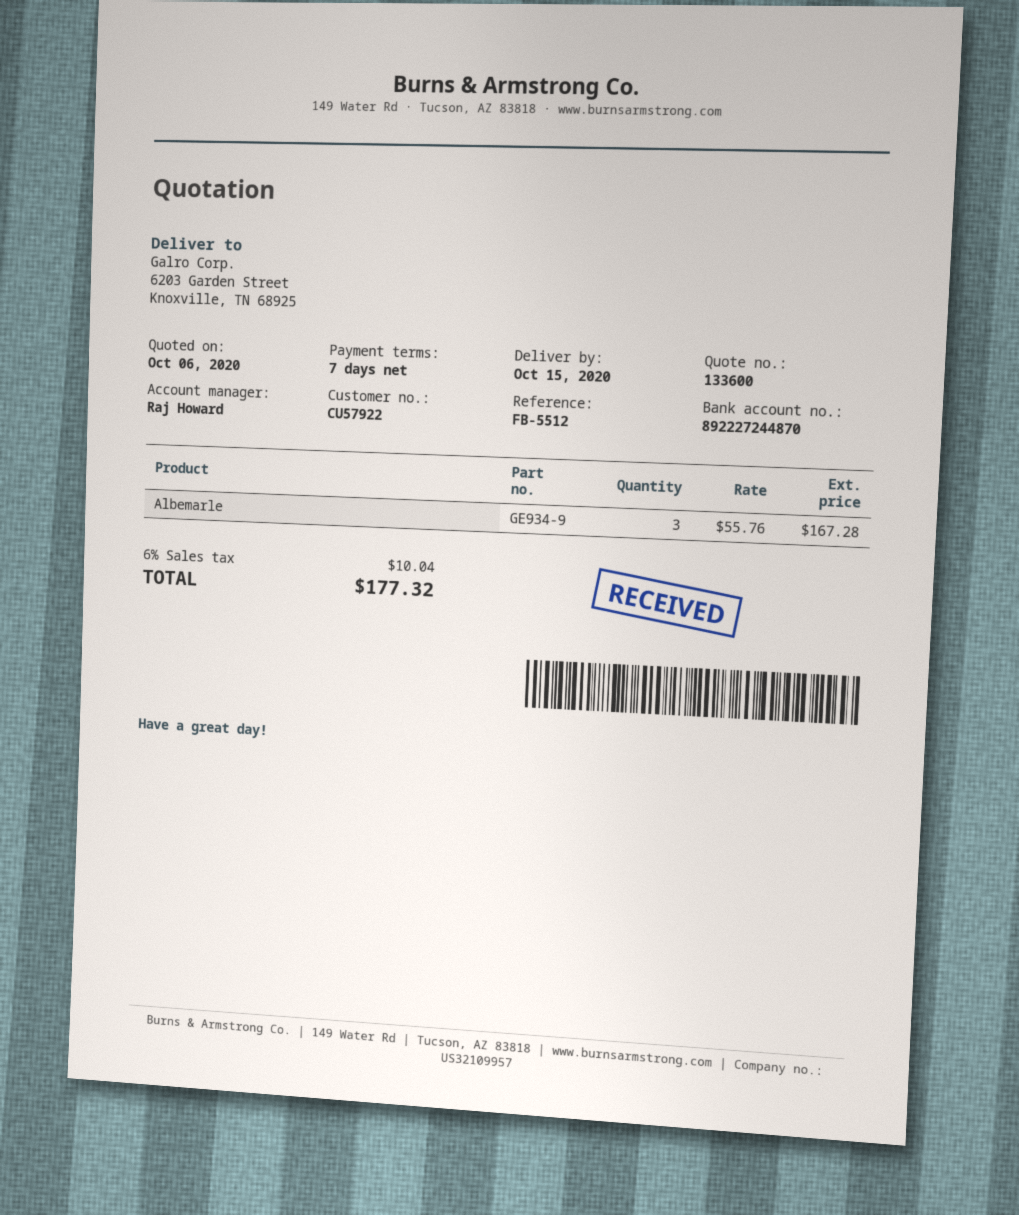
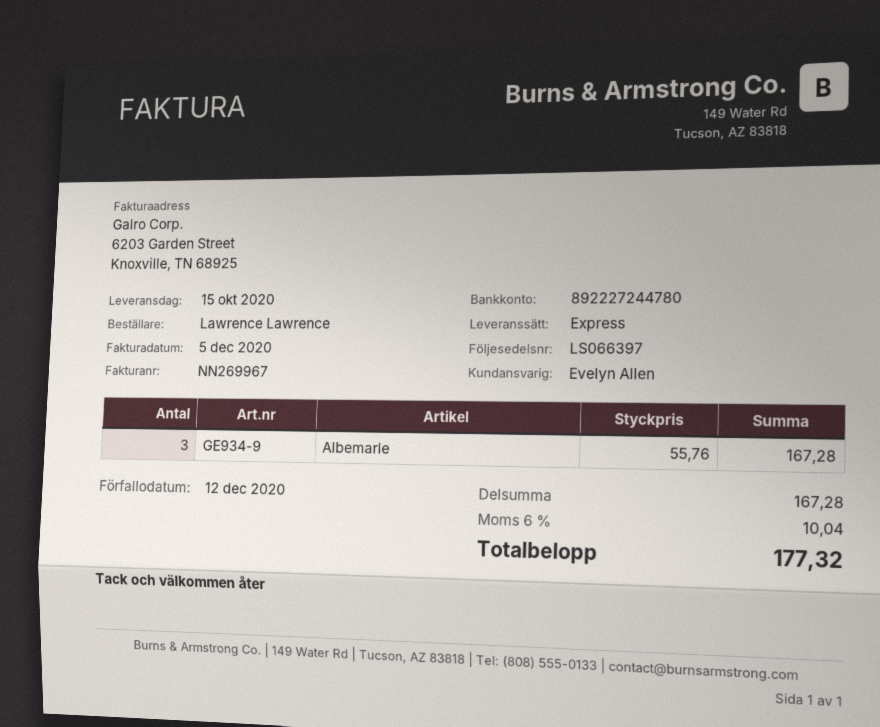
sales rep: Raj Howard -> Evelyn Allen
bank account: 892227244870 -> 892227244780

